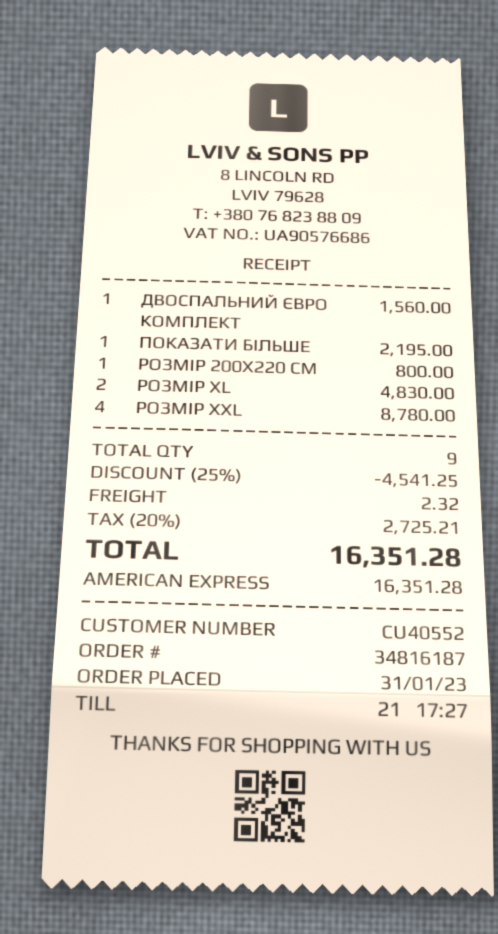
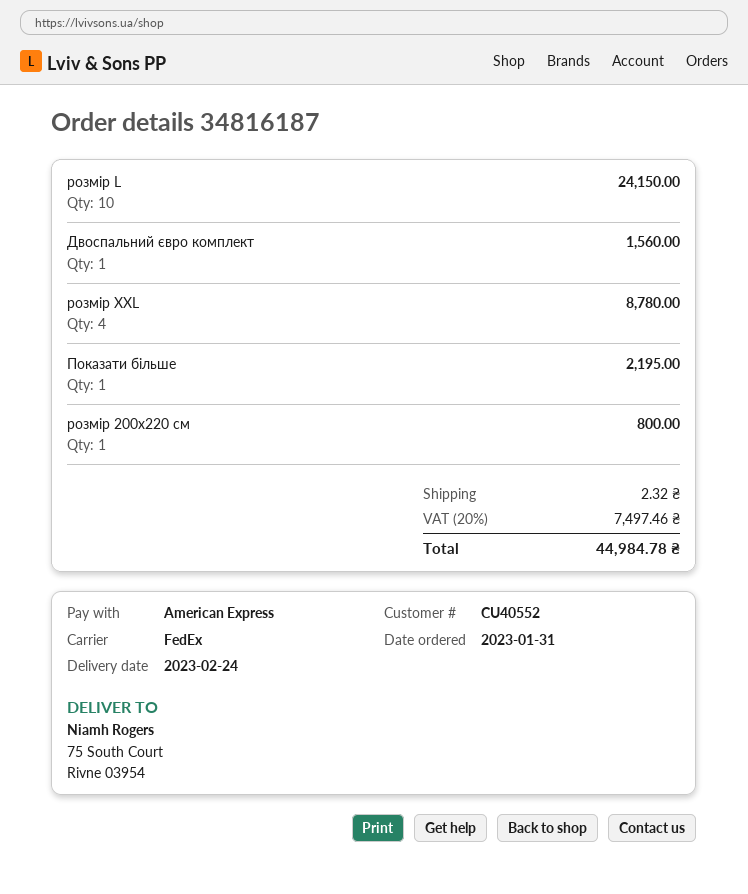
РОЗМІР XL: 2 for 4830.00 -> none
розмір L: none -> 10 for 24150.00
discount: 25% = 4541.25 -> none
tax: 20% = 2725.21 -> 20% = 7497.46
total: 16351.28 -> 44984.78

